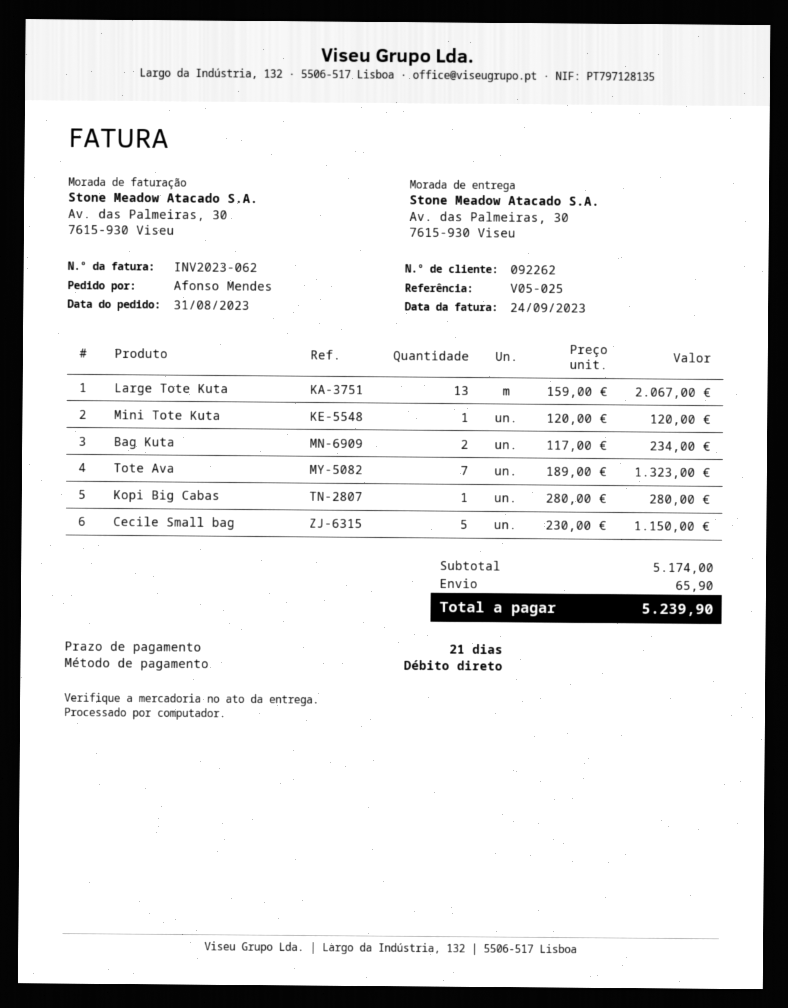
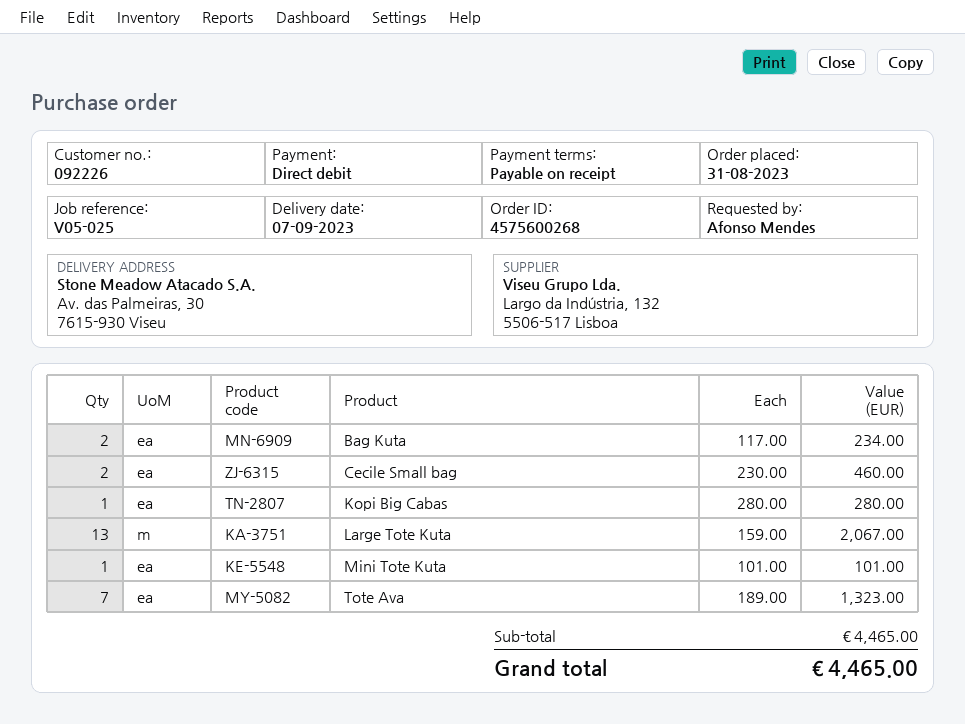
payment terms: 21 days -> on receipt
customer number: 092262 -> 092226
Mini Tote Kuta: 1 x 120.00 = 120.00 -> 1 x 101.00 = 101.00
Cecile Small bag: 5 x 230.00 = 1150.00 -> 2 x 230.00 = 460.00
subtotal: 5174.00 -> 4465.00
shipping: 65.90 -> none
total: 5239.90 -> 4465.00

